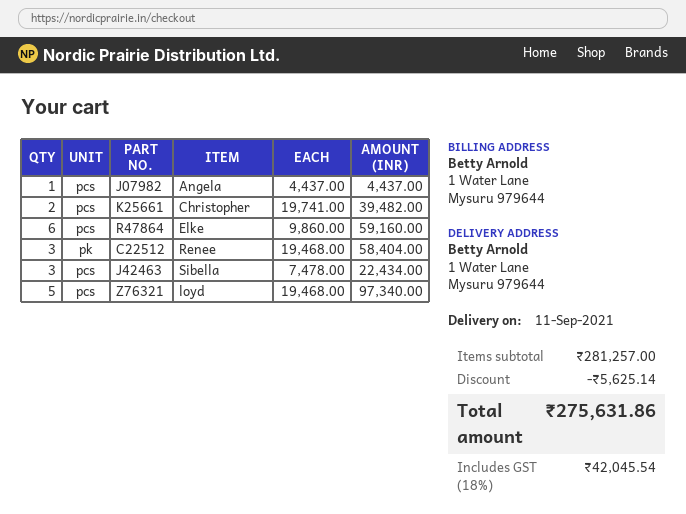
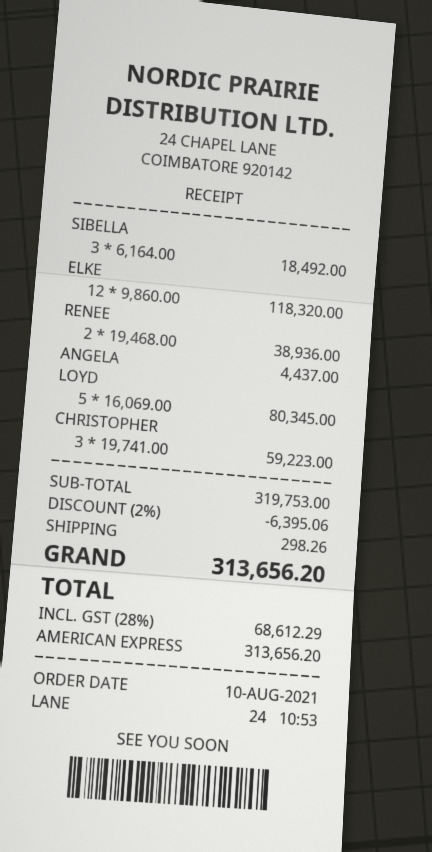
Christopher: 2 x 19741.00 = 39482.00 -> 3 x 19741.00 = 59223.00
Elke: 6 x 9860.00 = 59160.00 -> 12 x 9860.00 = 118320.00
Renee: 3 x 19468.00 = 58404.00 -> 2 x 19468.00 = 38936.00
Sibella: 3 x 7478.00 = 22434.00 -> 3 x 6164.00 = 18492.00
loyd: 5 x 19468.00 = 97340.00 -> 5 x 16069.00 = 80345.00
subtotal: 281257.00 -> 319753.00
discount: 5625.14 -> 6395.06
shipping: none -> 298.26
tax: 18% = 42045.54 -> 28% = 68612.29
total: 275631.86 -> 313656.20

